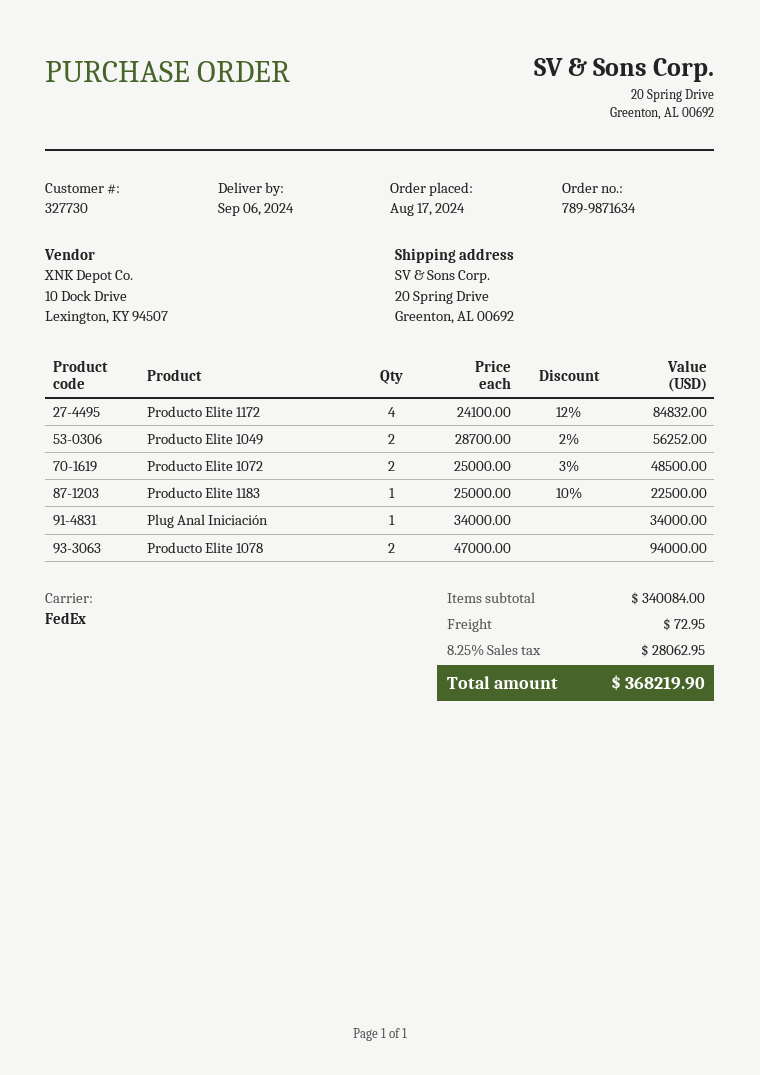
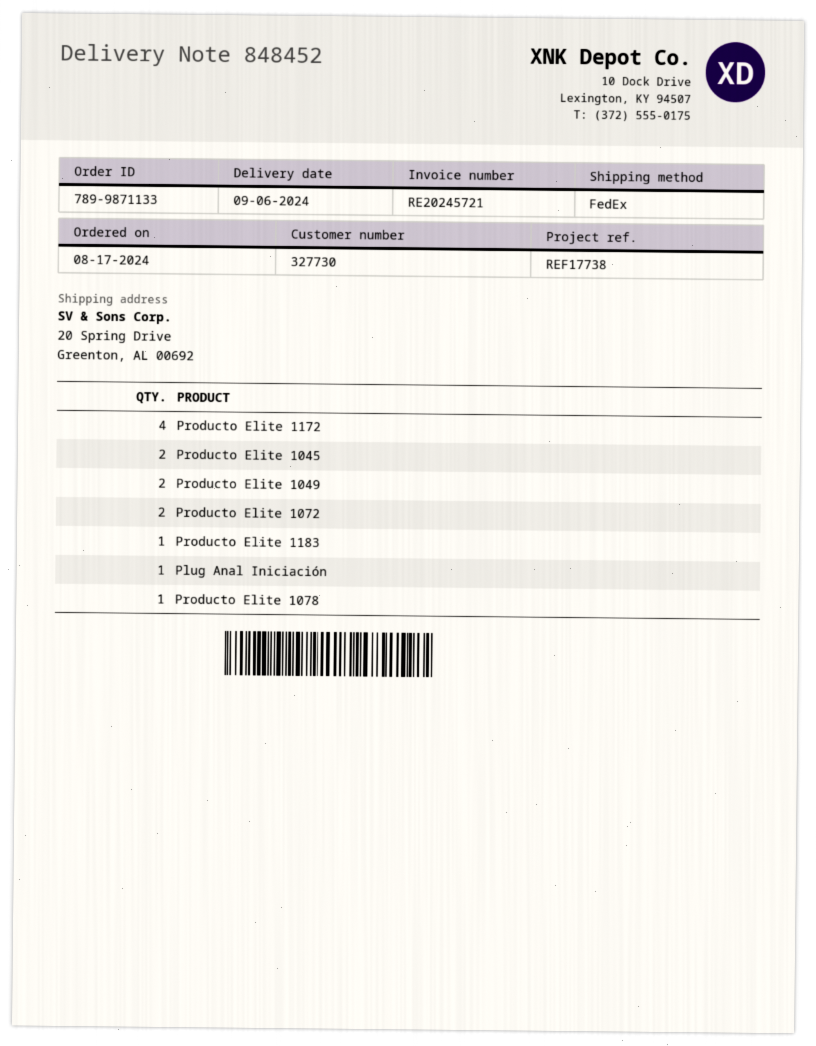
order number: 789-9871634 -> 789-9871133
Producto Elite 1078: 2 -> 1
Producto Elite 1045: none -> 2

